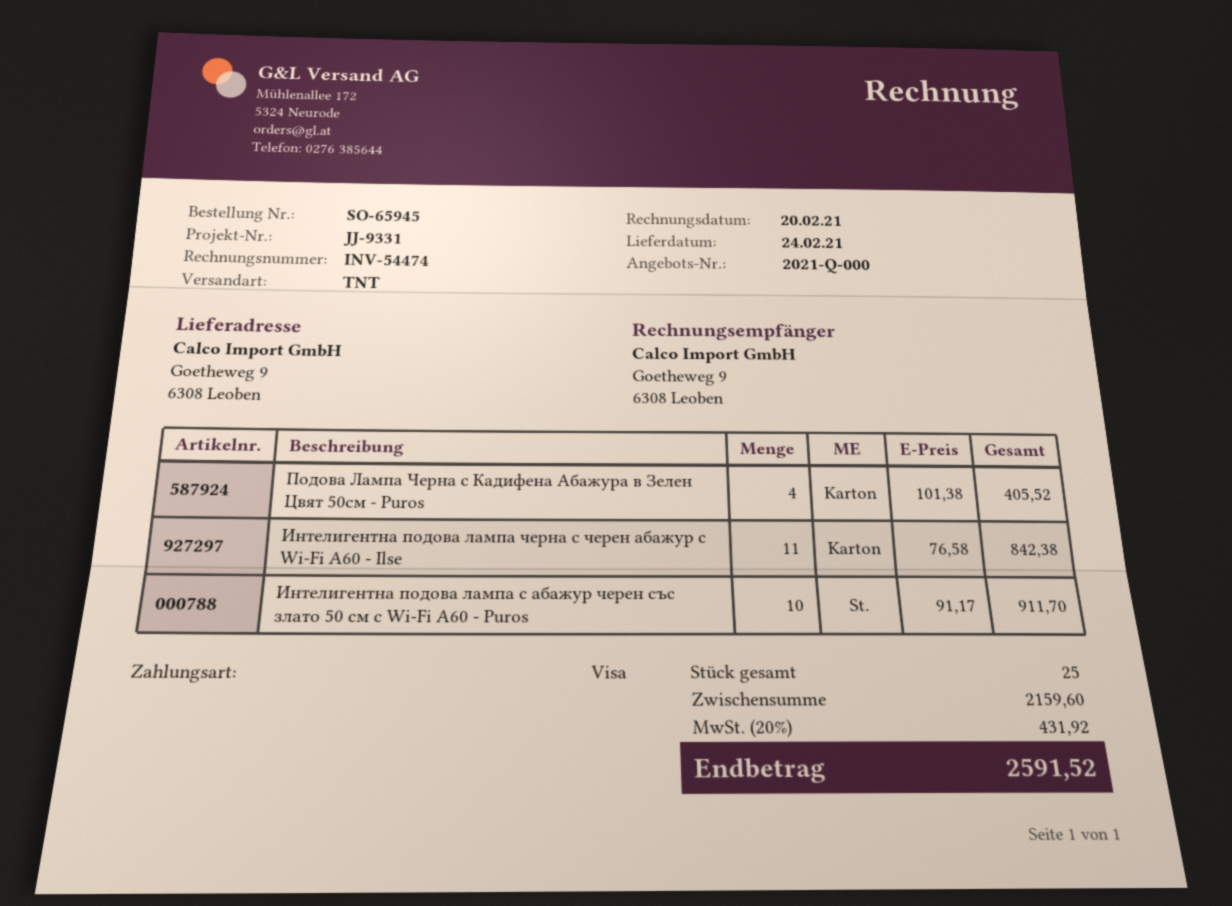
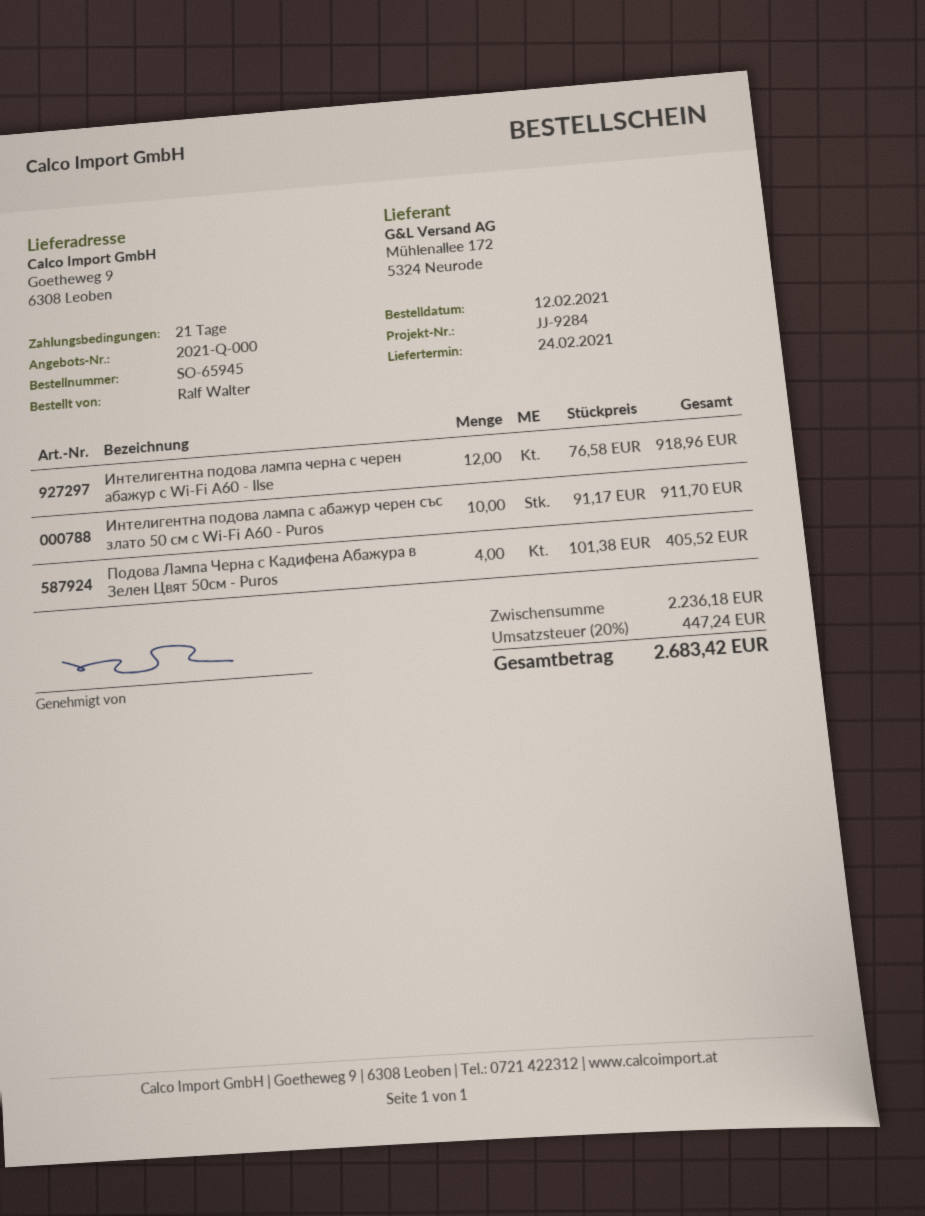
reference: JJ-9331 -> JJ-9284
Интелигентна подова лампа черна с черен абажур с Wi-Fi A60 - Ilse: 11 x 76.58 = 842.38 -> 12 x 76.58 = 918.96
subtotal: 2159.60 -> 2236.18
tax: 20% = 431.92 -> 20% = 447.24
total: 2591.52 -> 2683.42

